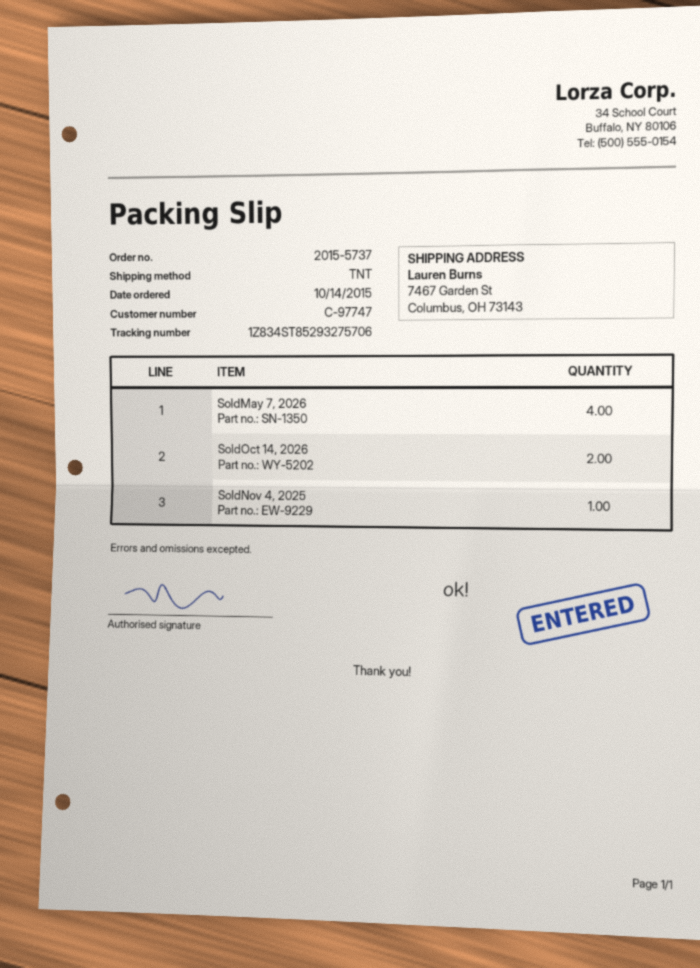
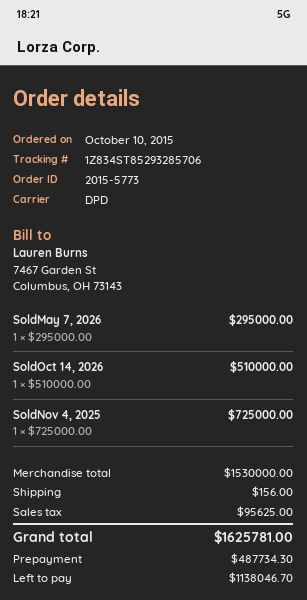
order number: 2015-5737 -> 2015-5773
order date: 2015-10-14 -> 2015-10-10
shipping method: TNT -> DPD
tracking number: 1Z834ST85293275706 -> 1Z834ST85293285706
SoldMay 7, 2026: 4 -> 1
SoldOct 14, 2026: 2 -> 1

